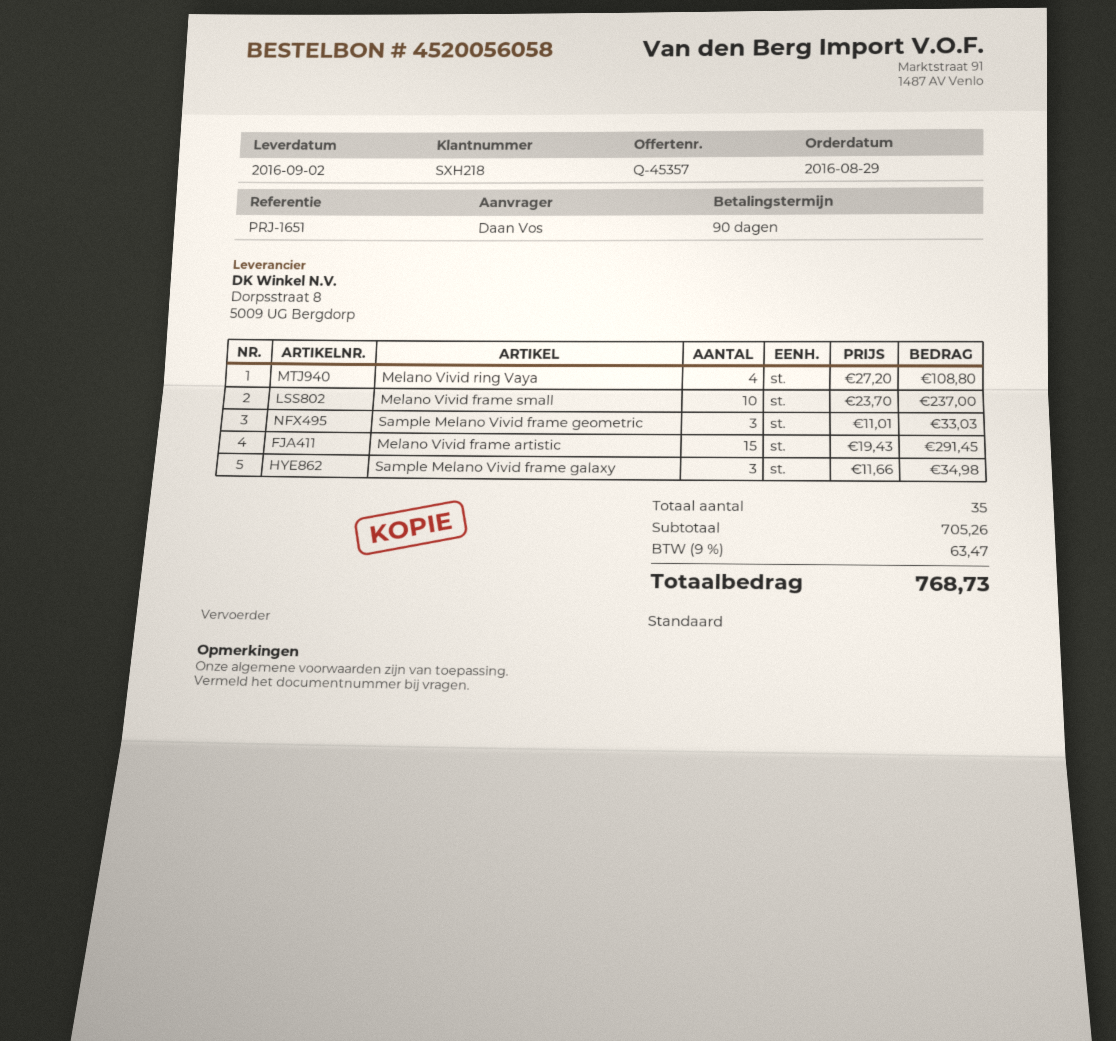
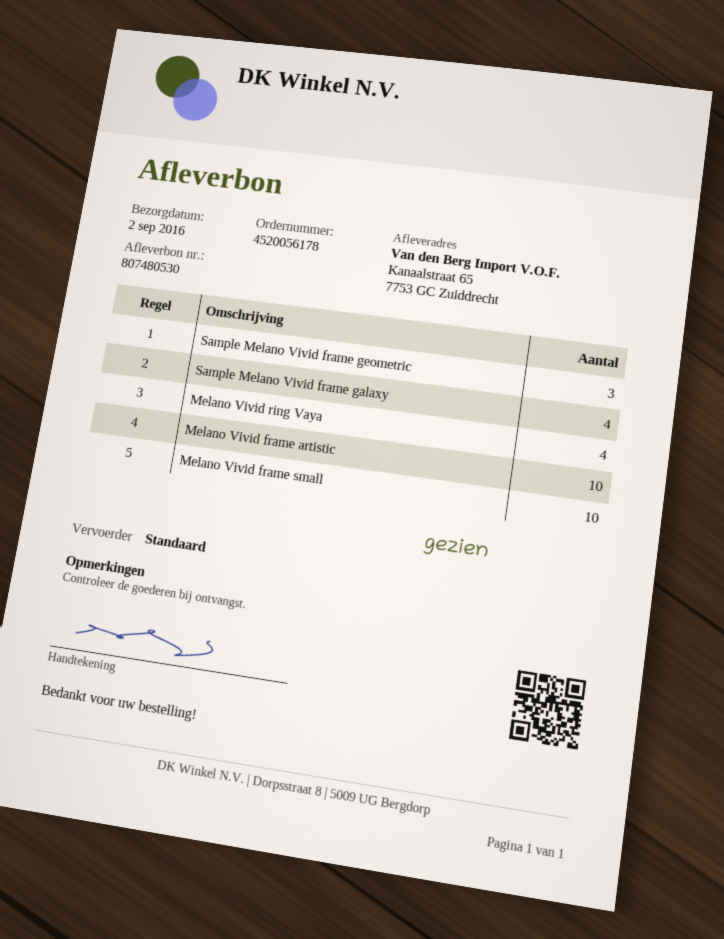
order number: 4520056058 -> 4520056178
Melano Vivid frame artistic: 15 -> 10
Sample Melano Vivid frame galaxy: 3 -> 4

